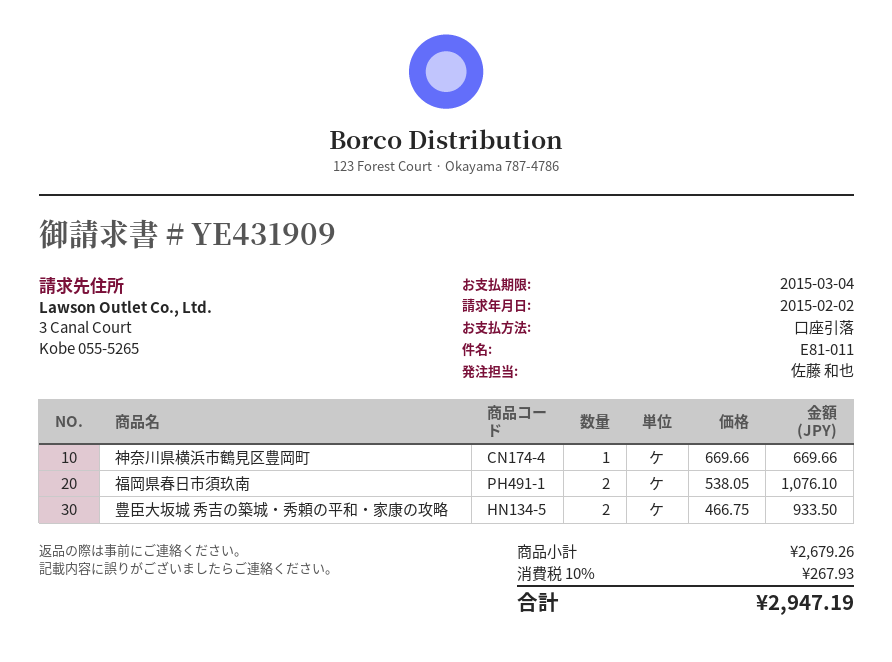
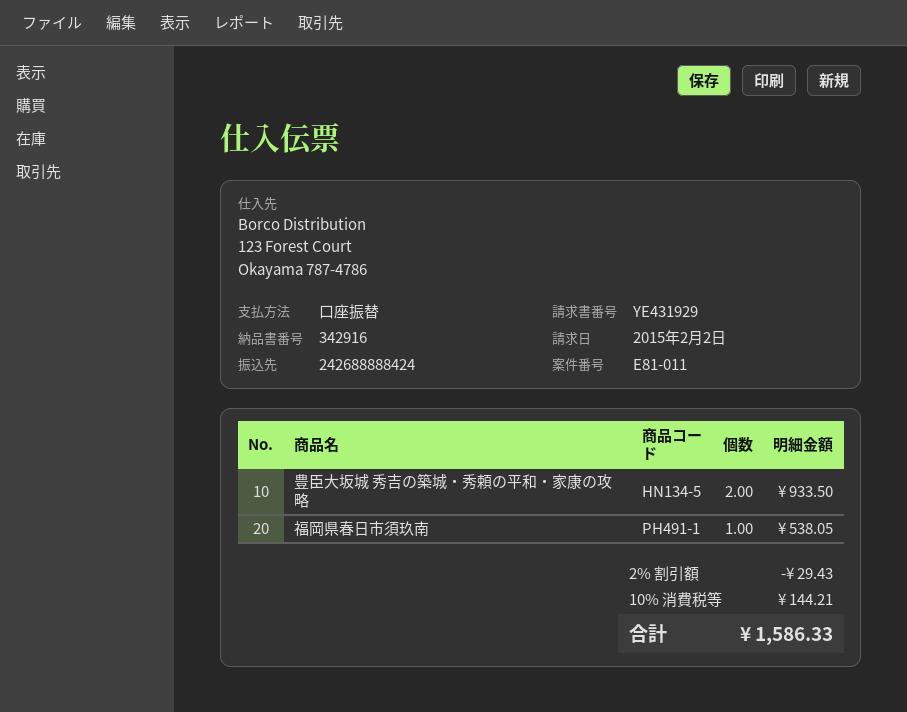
invoice number: YE431909 -> YE431929
神奈川県横浜市鶴見区豊岡町: 1 for 669.66 -> none
福岡県春日市須玖南: 2 for 1076.10 -> 1 for 538.05
discount: none -> 2% = 29.43
tax: 10% = 267.93 -> 10% = 144.21
total: 2947.19 -> 1586.33

